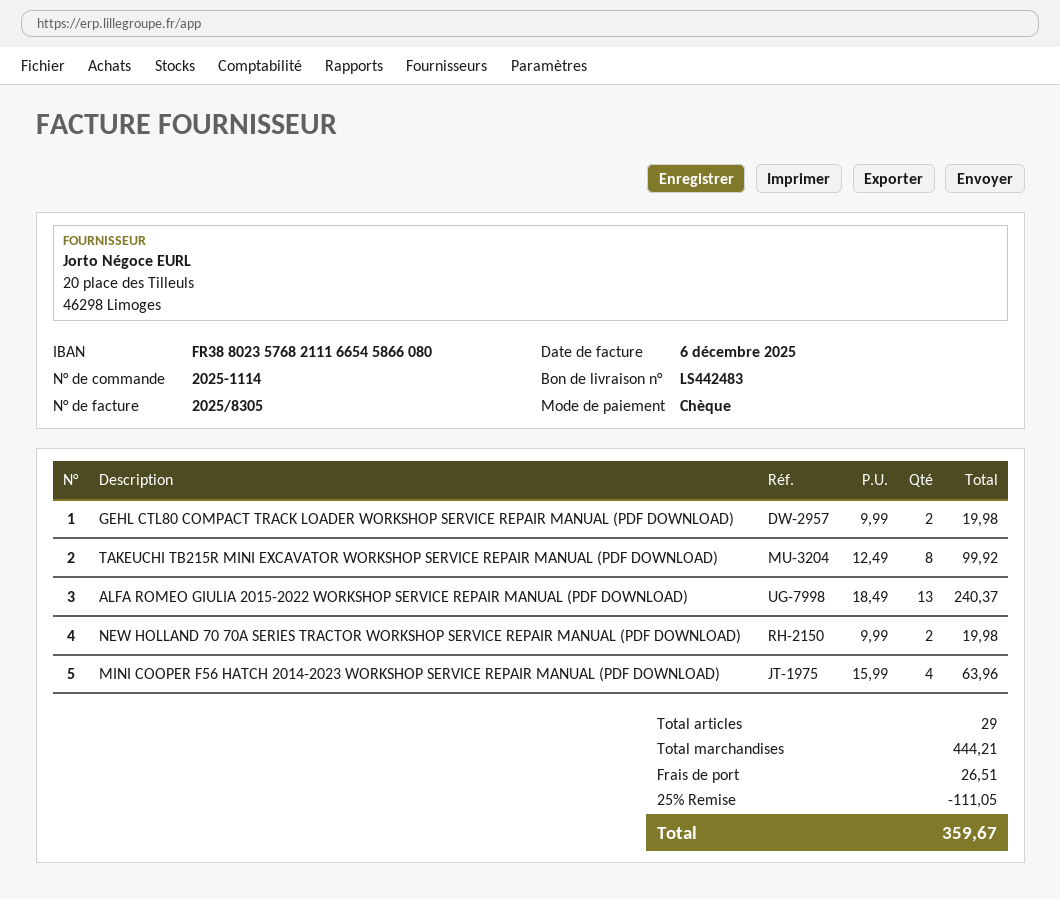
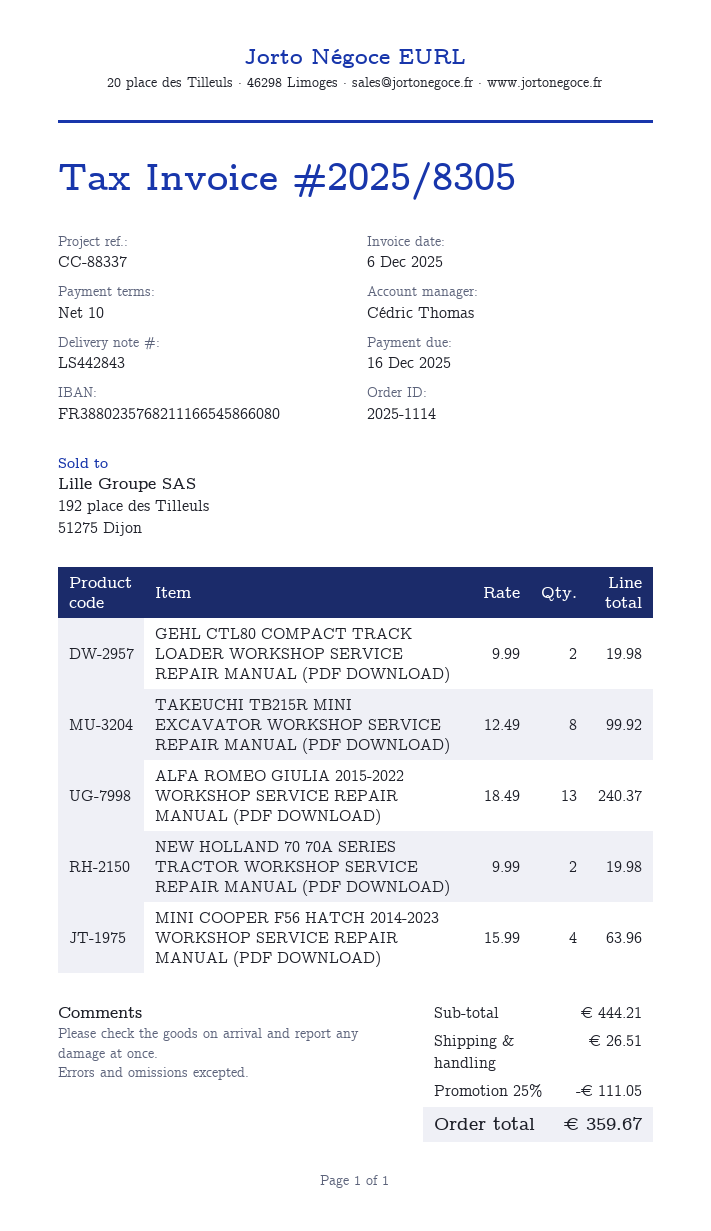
delivery note number: LS442483 -> LS442843

